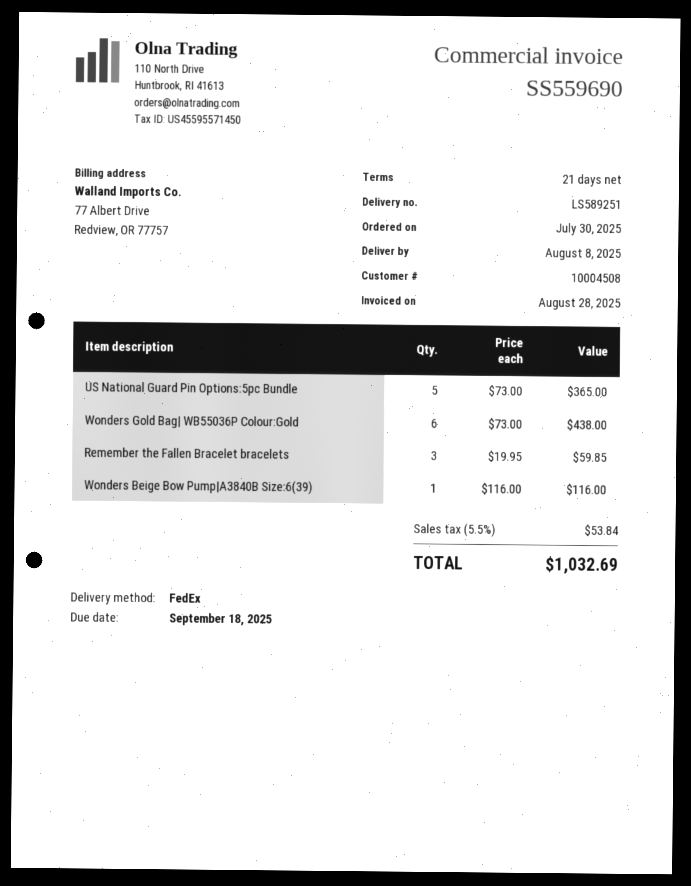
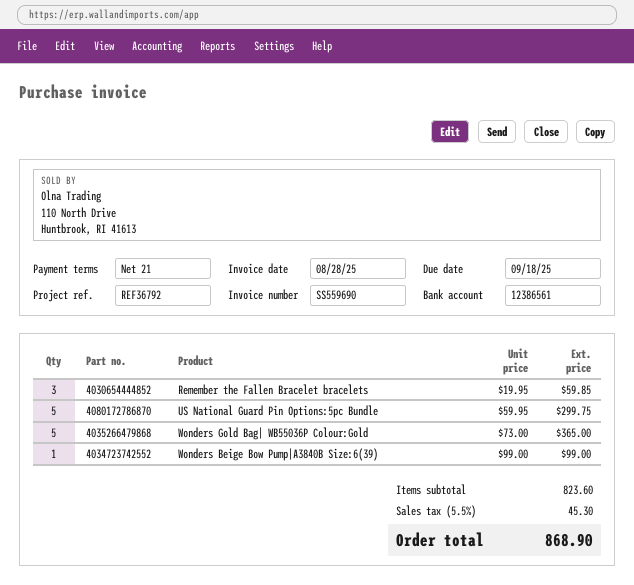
US National Guard Pin Options:5pc Bundle: 5 x 73.00 = 365.00 -> 5 x 59.95 = 299.75
Wonders Gold Bag| WB55036P Colour:Gold: 6 x 73.00 = 438.00 -> 5 x 73.00 = 365.00
Wonders Beige Bow Pump|A3840B Size:6(39): 1 x 116.00 = 116.00 -> 1 x 99.00 = 99.00
tax: 5.5% = 53.84 -> 5.5% = 45.30
total: 1032.69 -> 868.90

